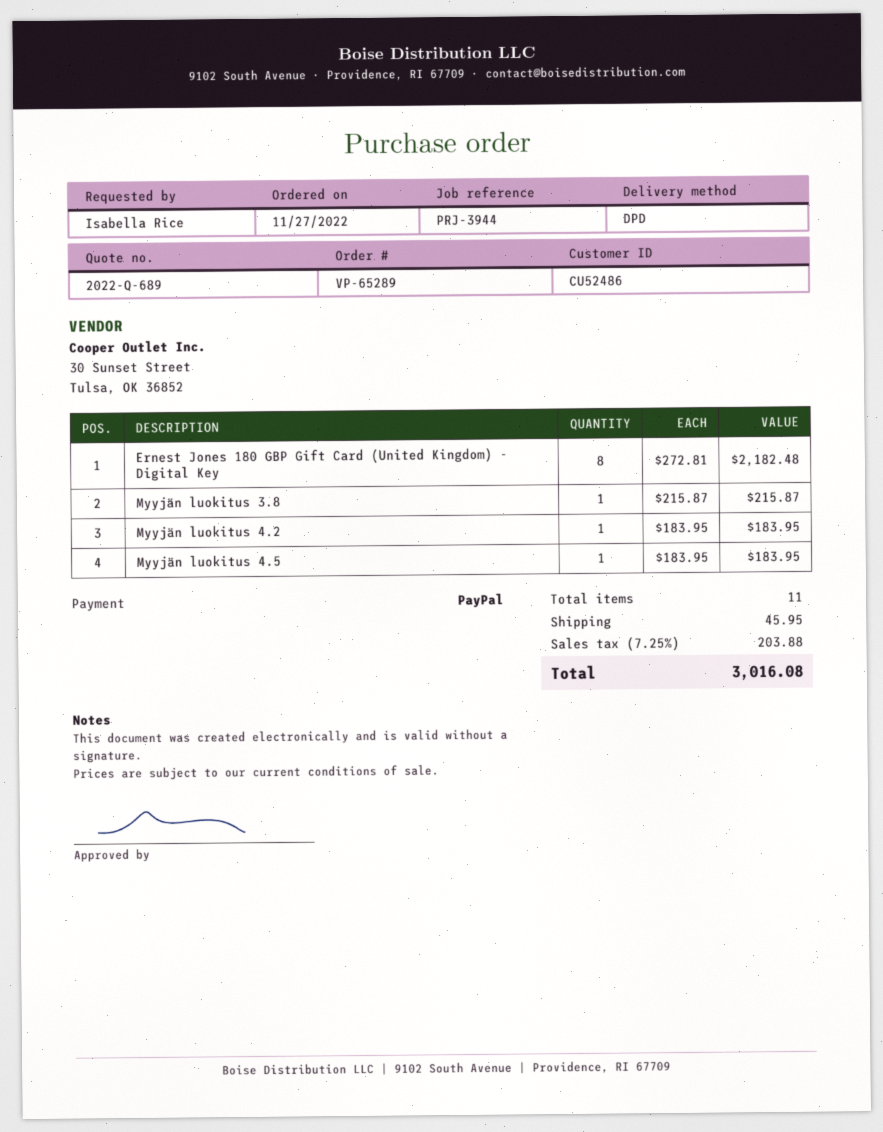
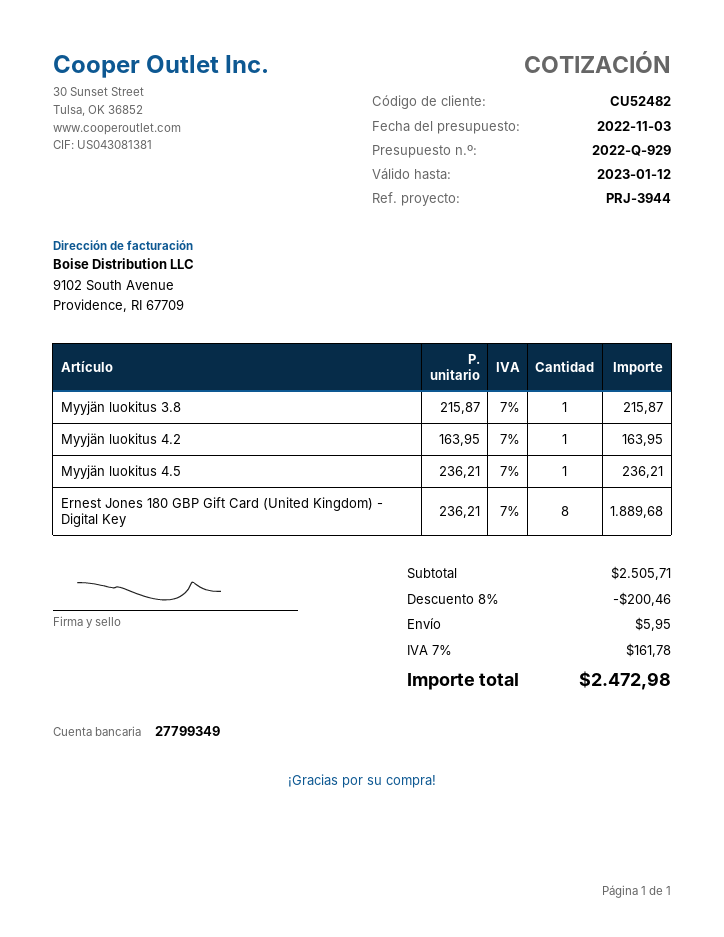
quote number: 2022-Q-689 -> 2022-Q-929
customer number: CU52486 -> CU52482
Ernest Jones 180 GBP Gift Card (United Kingdom) - Digital Key: 8 x 272.81 = 2182.48 -> 8 x 236.21 = 1889.68
Myyjän luokitus 4.2: 1 x 183.95 = 183.95 -> 1 x 163.95 = 163.95
Myyjän luokitus 4.5: 1 x 183.95 = 183.95 -> 1 x 236.21 = 236.21
discount: none -> 8% = 200.46
shipping: 45.95 -> 5.95
tax: 7.25% = 203.88 -> 7% = 161.78
total: 3016.08 -> 2472.98

